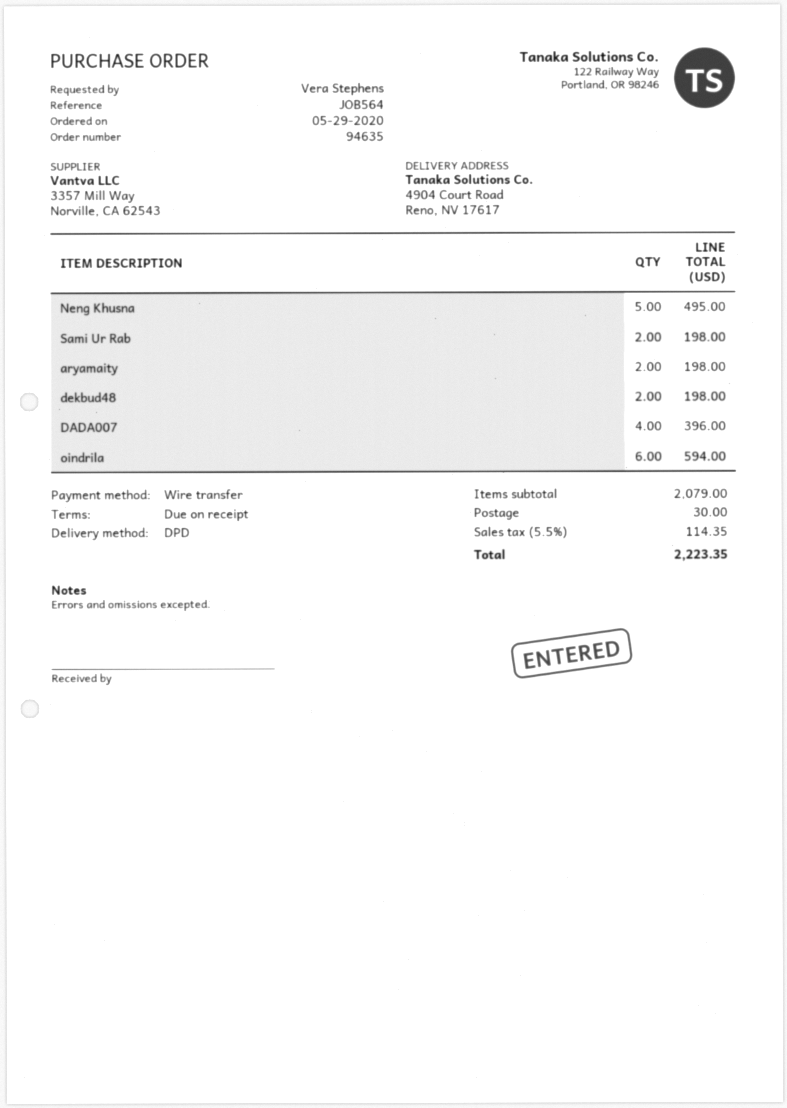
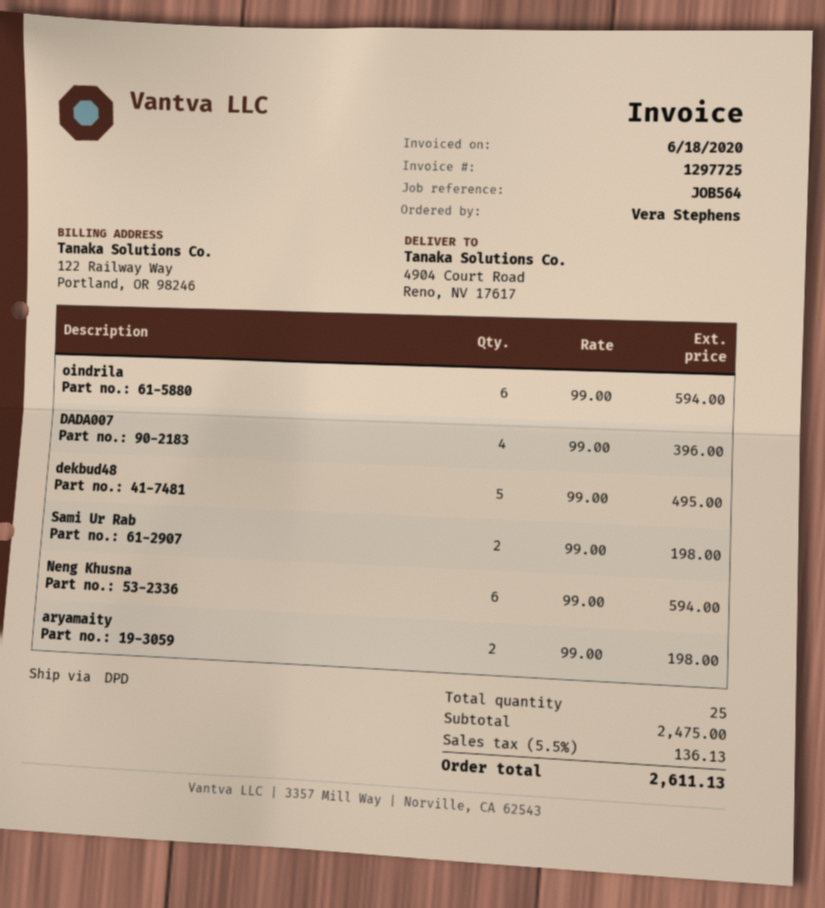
Neng Khusna: 5 for 495.00 -> 6 for 594.00
dekbud48: 2 for 198.00 -> 5 for 495.00
subtotal: 2079.00 -> 2475.00
shipping: 30.00 -> none
tax: 5.5% = 114.35 -> 5.5% = 136.13
total: 2223.35 -> 2611.13

